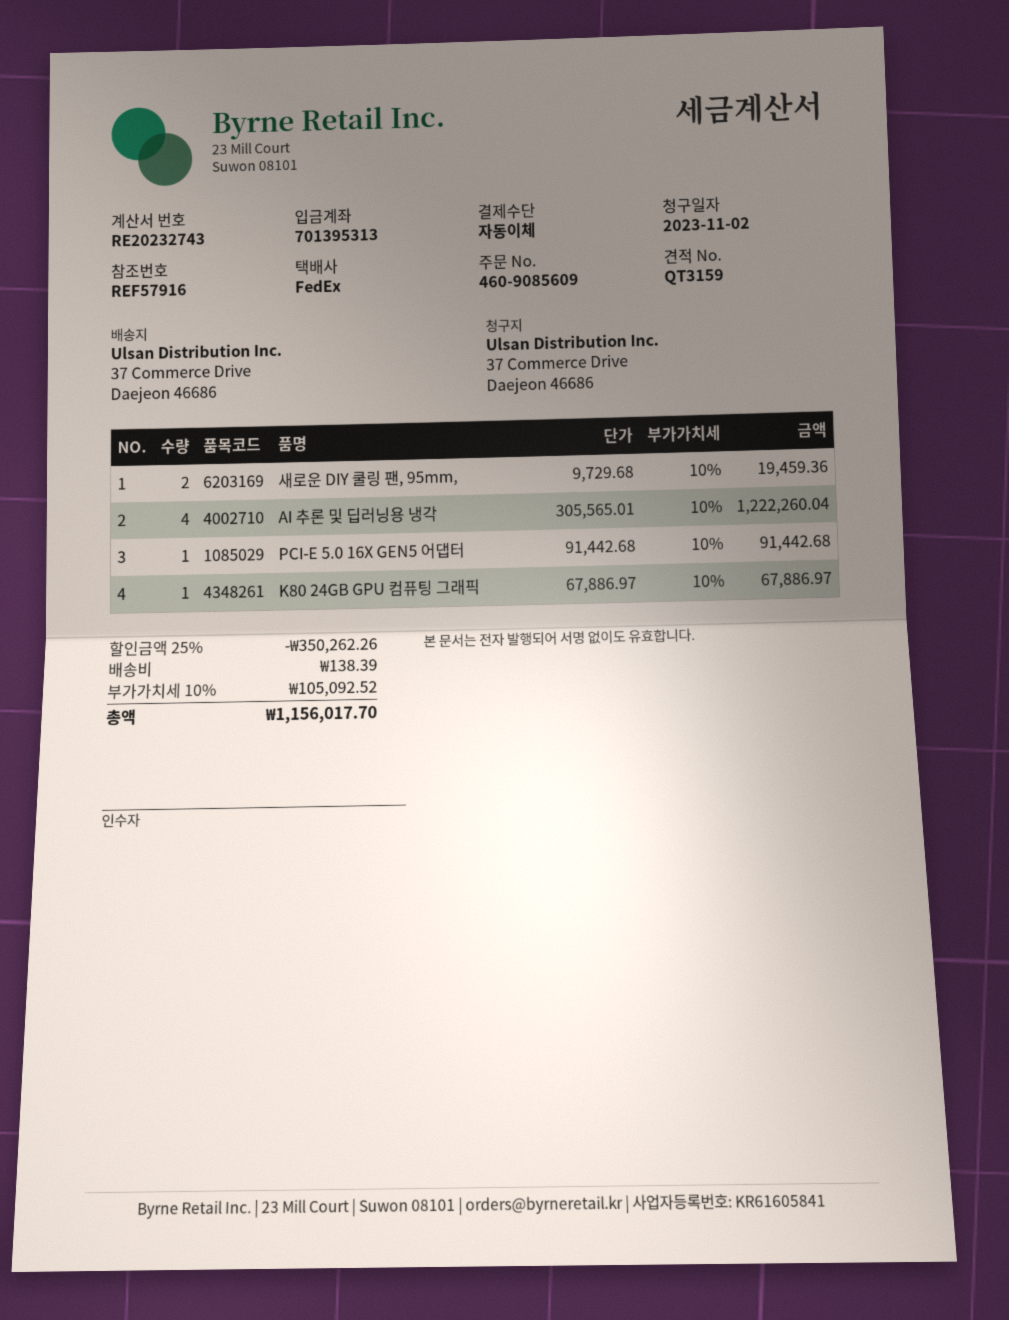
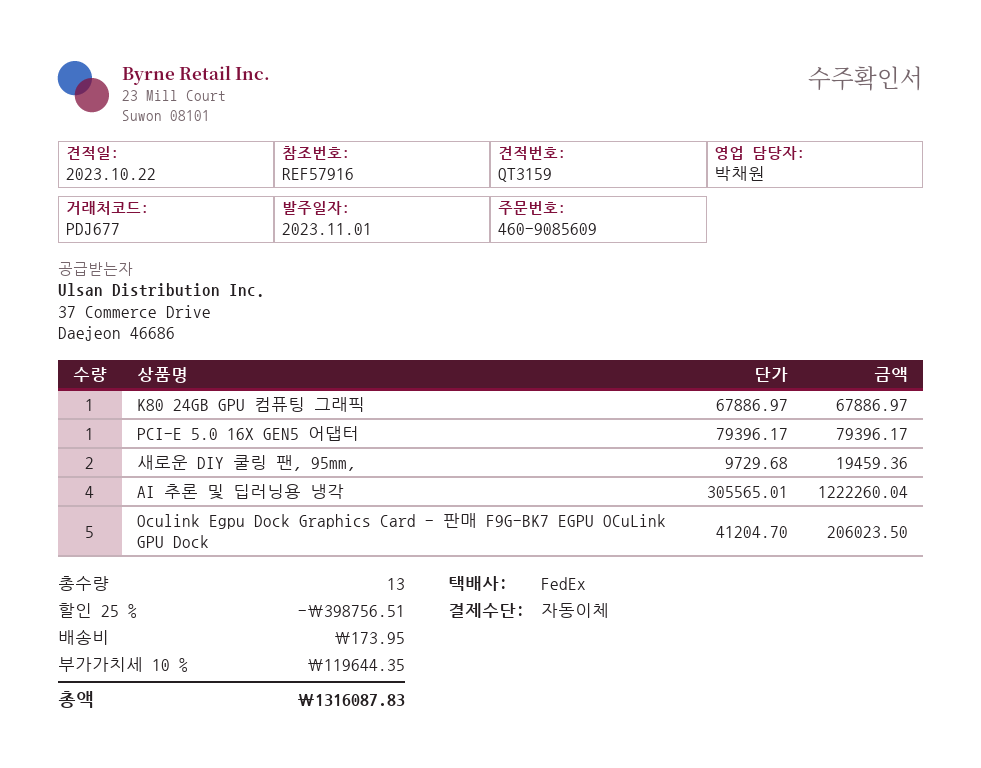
PCI-E 5.0 16X GEN5 어댑터: 1 x 91442.68 = 91442.68 -> 1 x 79396.17 = 79396.17
Oculink Egpu Dock Graphics Card - 판매 F9G-BK7 EGPU OCuLink GPU Dock: none -> 5 x 41204.70 = 206023.50
discount: 25% = 350262.26 -> 25% = 398756.51
shipping: 138.39 -> 173.95
tax: 10% = 105092.52 -> 10% = 119644.35
total: 1156017.70 -> 1316087.83

